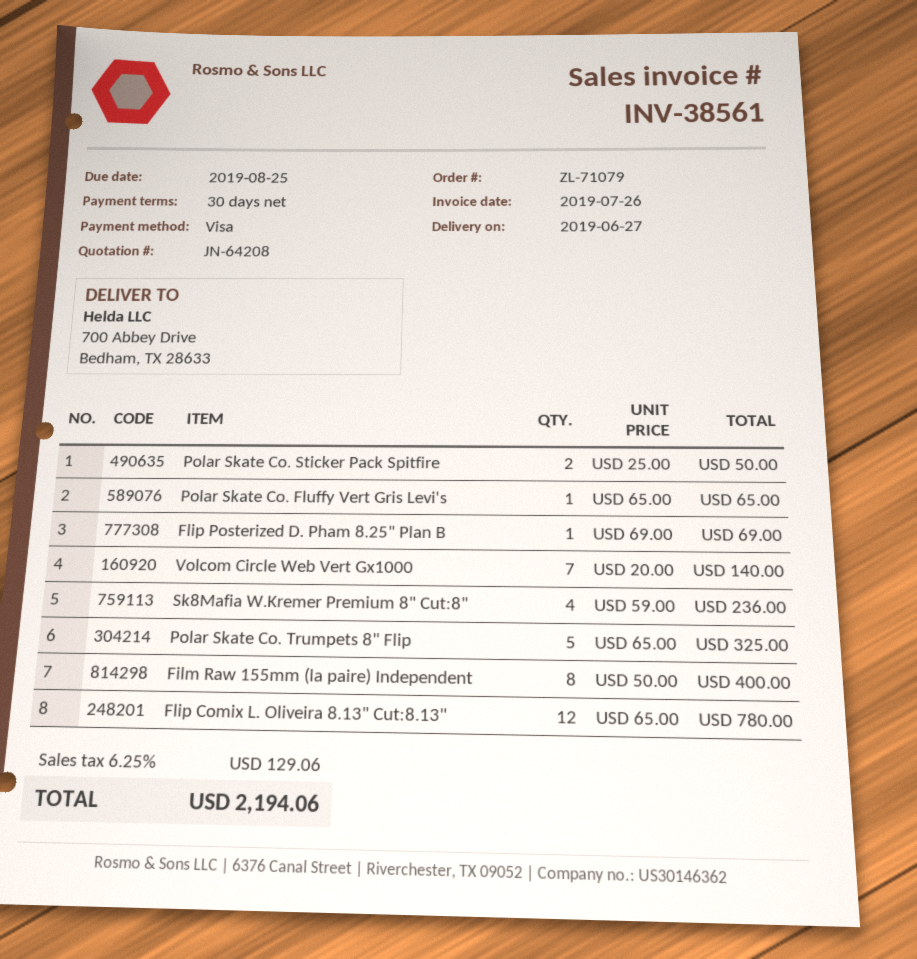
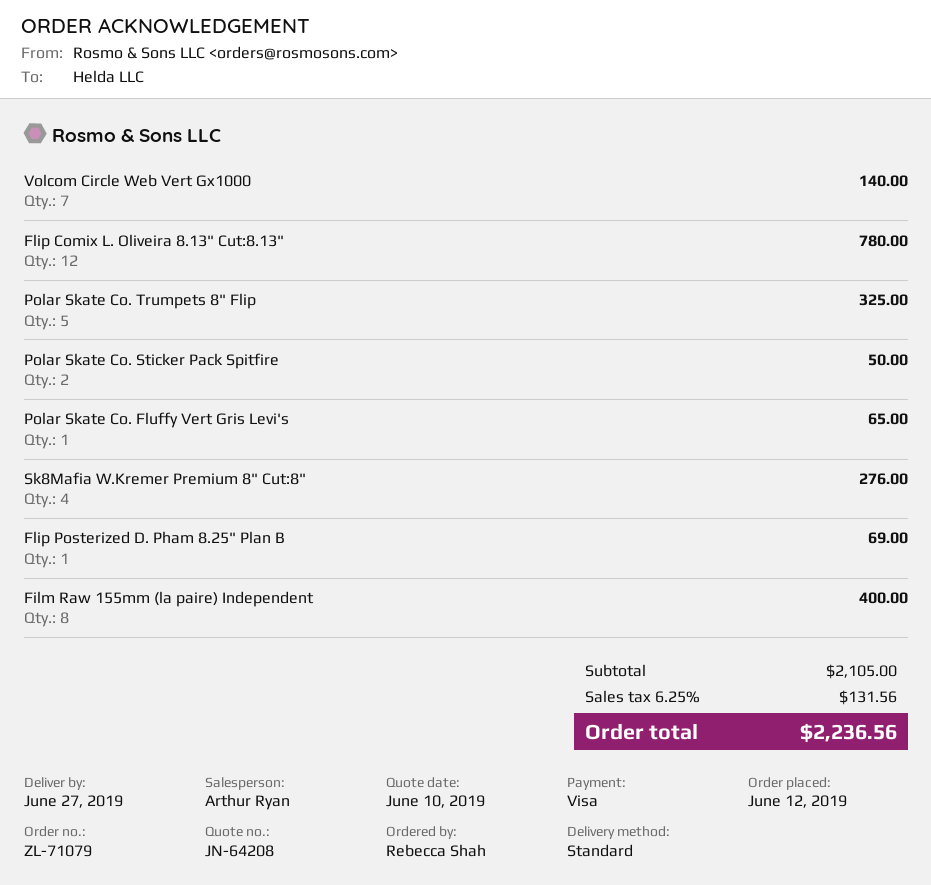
Sk8Mafia W.Kremer Premium 8" Cut:8": 4 for 236.00 -> 4 for 276.00
tax: 6.25% = 129.06 -> 6.25% = 131.56
total: 2194.06 -> 2236.56

